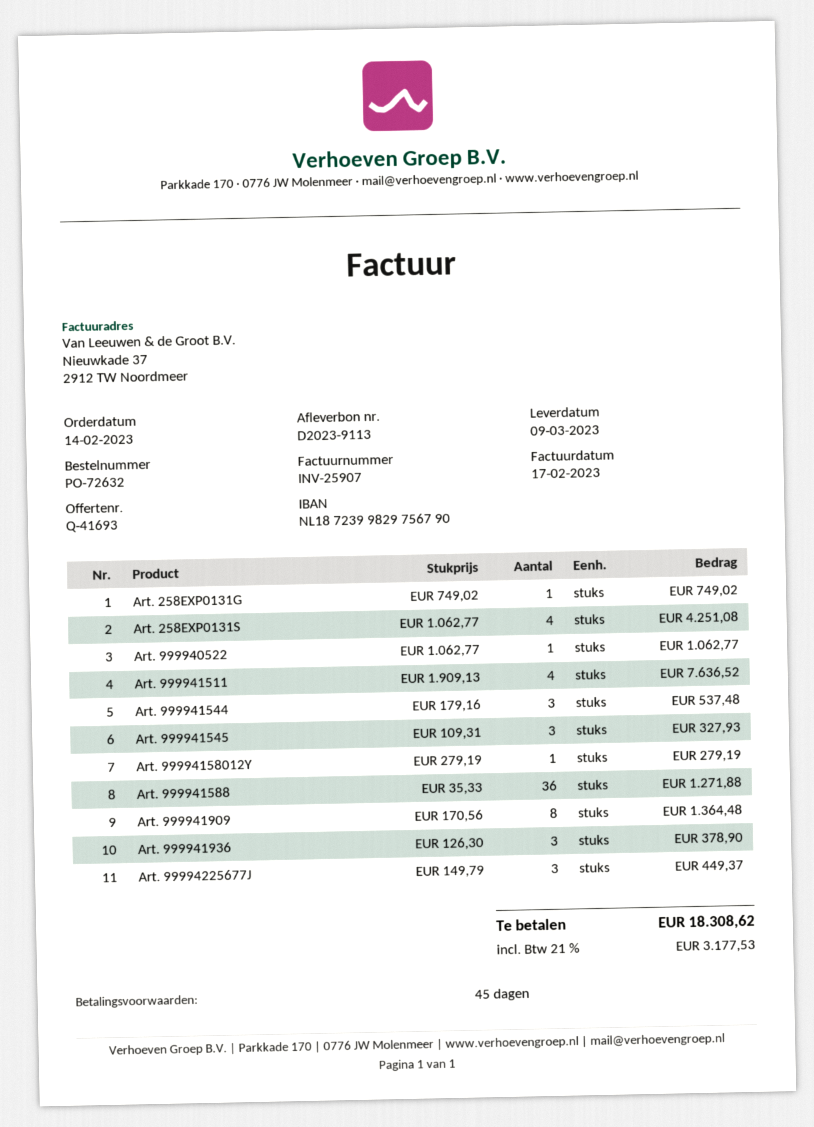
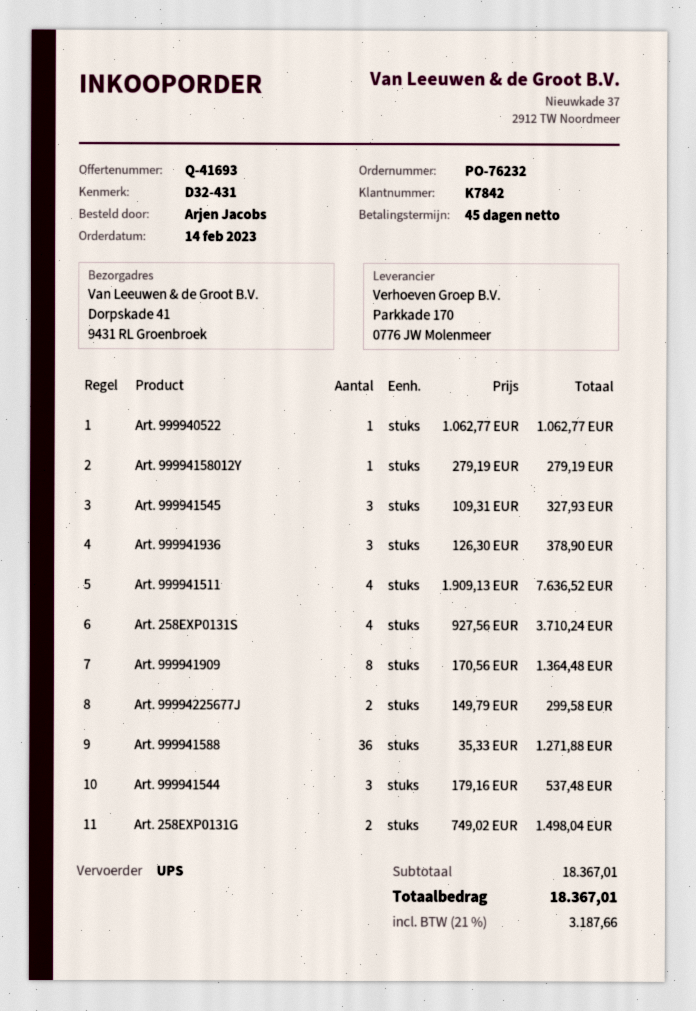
order number: PO-72632 -> PO-76232
Art. 258EXP0131G: 1 x 749.02 = 749.02 -> 2 x 749.02 = 1498.04
Art. 258EXP0131S: 4 x 1062.77 = 4251.08 -> 4 x 927.56 = 3710.24
Art. 99994225677J: 3 x 149.79 = 449.37 -> 2 x 149.79 = 299.58
tax: 21% = 3177.53 -> 21% = 3187.66
total: 18308.62 -> 18367.01

